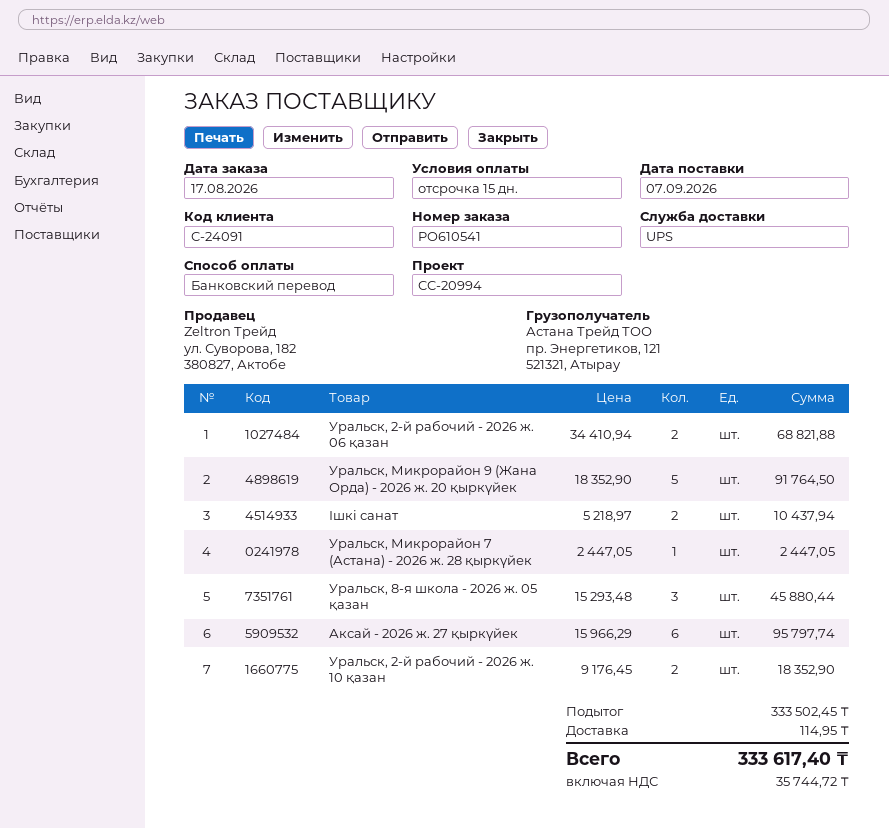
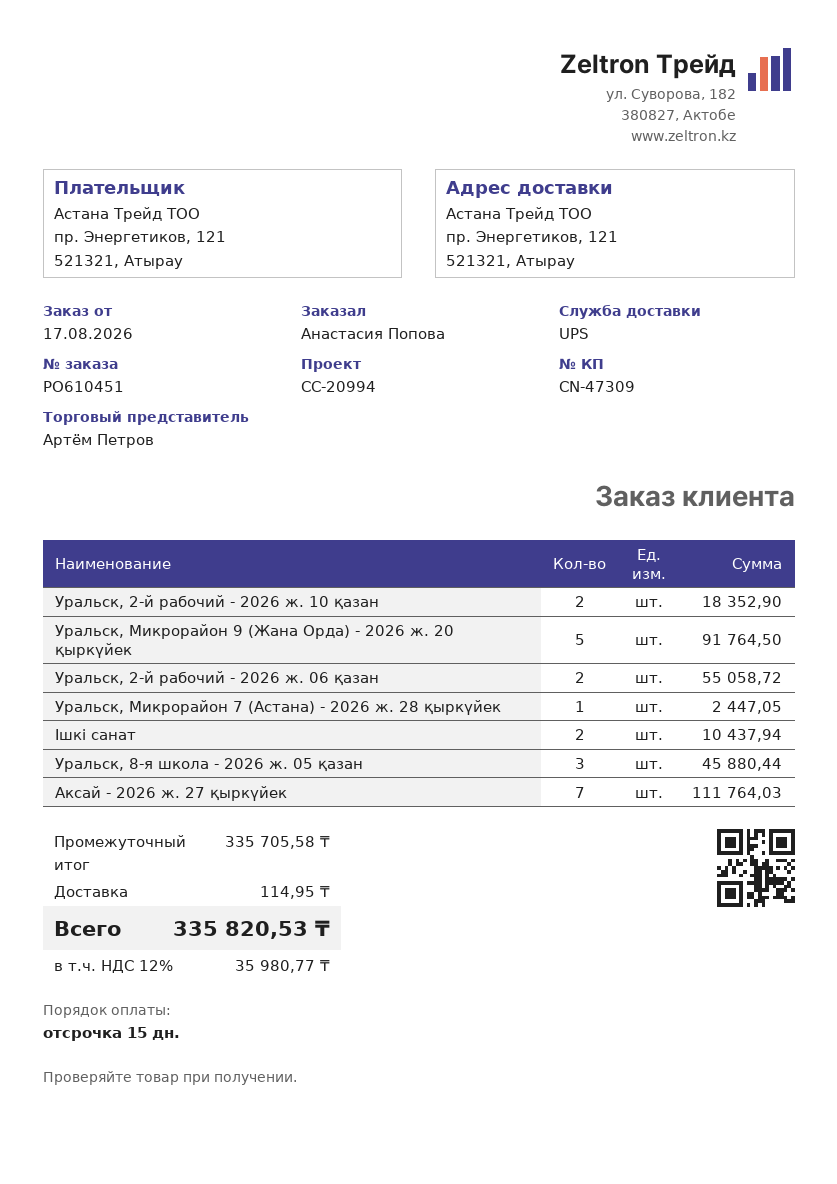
order number: PO610541 -> PO610451
Уральск, 2-й рабочий - 2026 ж. 06 қазан: 2 for 68821.88 -> 2 for 55058.72
Аксай - 2026 ж. 27 қыркүйек: 6 for 95797.74 -> 7 for 111764.03
subtotal: 333502.45 -> 335705.58
tax: 35744.72 -> 35980.77
total: 333617.40 -> 335820.53

